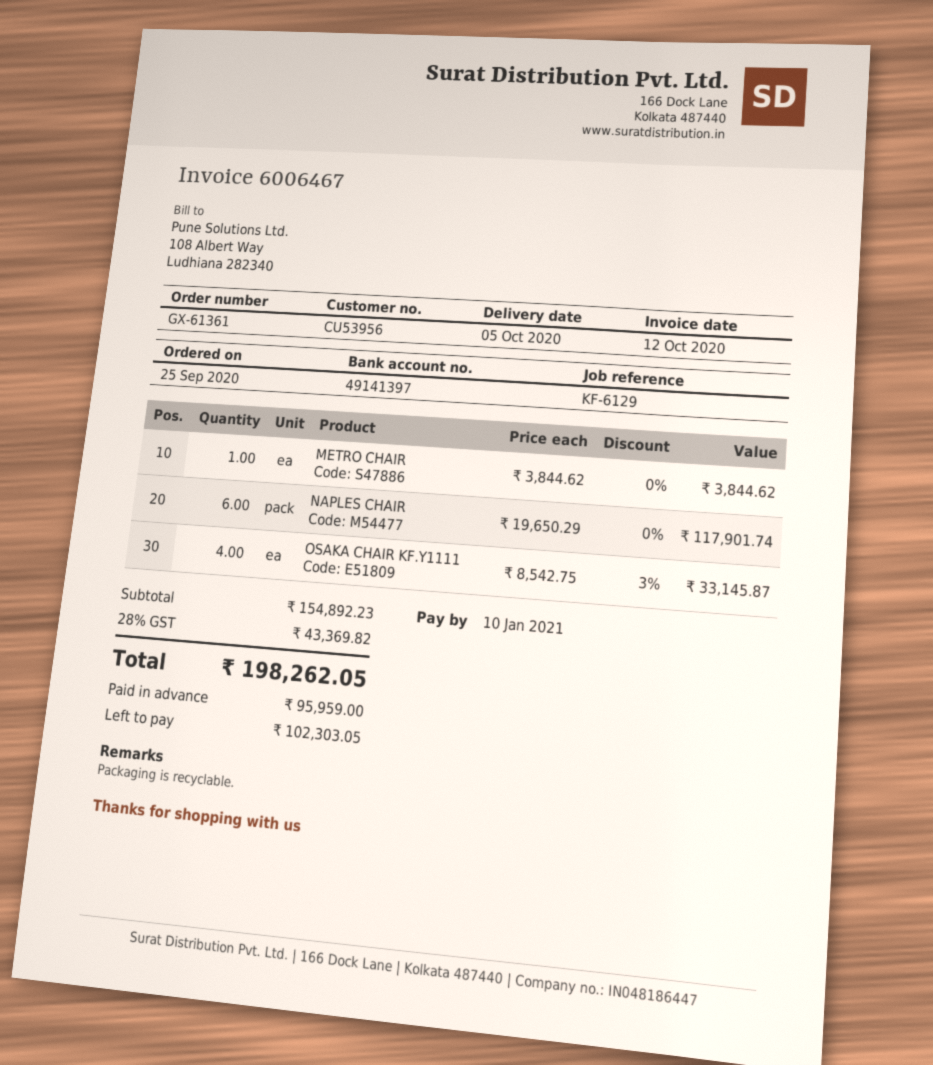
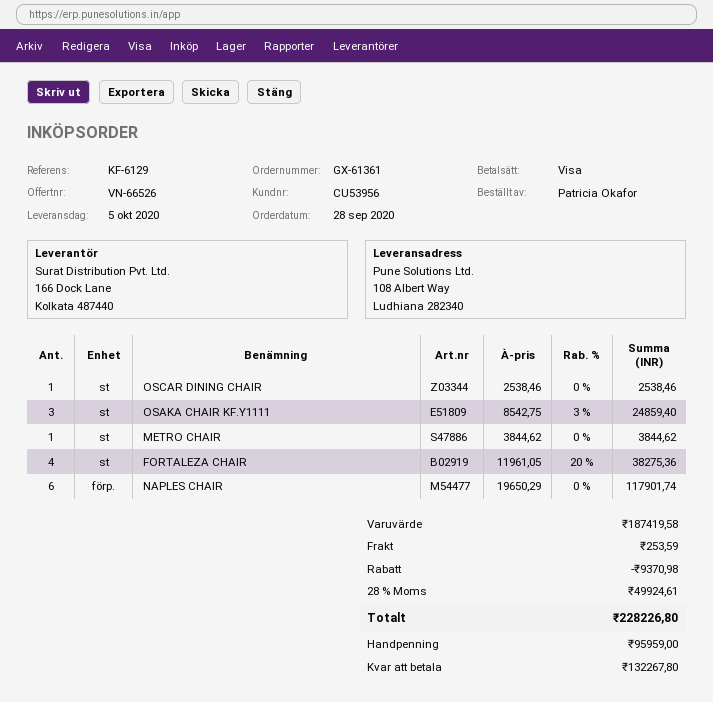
order date: 2020-09-25 -> 2020-09-28
OSAKA CHAIR KF.Y1111: 4 x 8542.75 - 3% = 33145.87 -> 3 x 8542.75 - 3% = 24859.40
OSCAR DINING CHAIR: none -> 1 x 2538.46 = 2538.46
FORTALEZA CHAIR: none -> 4 x 11961.05 - 20% = 38275.36
subtotal: 154892.23 -> 187419.58
discount: none -> 9370.98
shipping: none -> 253.59
tax: 28% = 43369.82 -> 28% = 49924.61
total: 198262.05 -> 228226.80
balance: 102303.05 -> 132267.80

